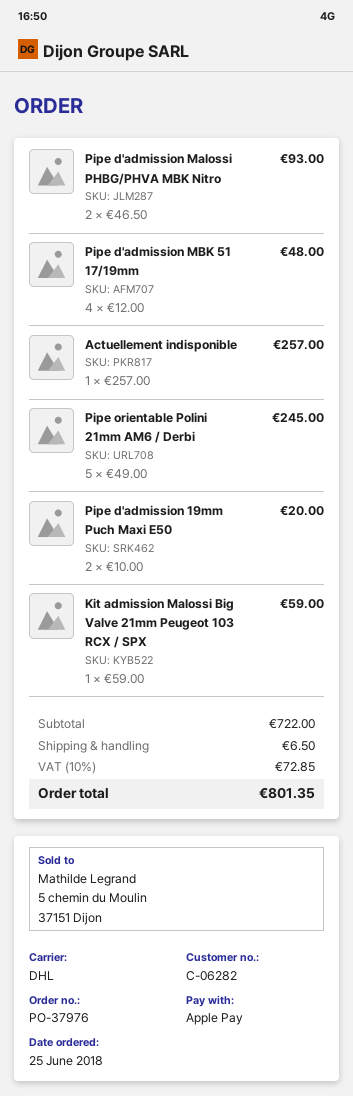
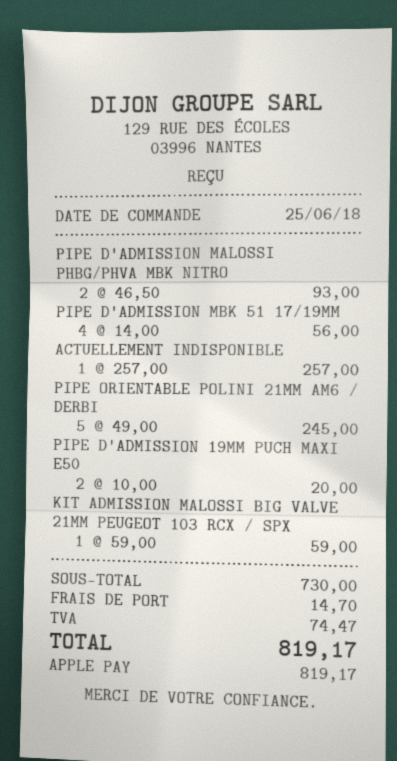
Pipe d'admission MBK 51 17/19mm: 4 x 12.00 = 48.00 -> 4 x 14.00 = 56.00
subtotal: 722.00 -> 730.00
shipping: 6.50 -> 14.70
tax: 72.85 -> 74.47
total: 801.35 -> 819.17

